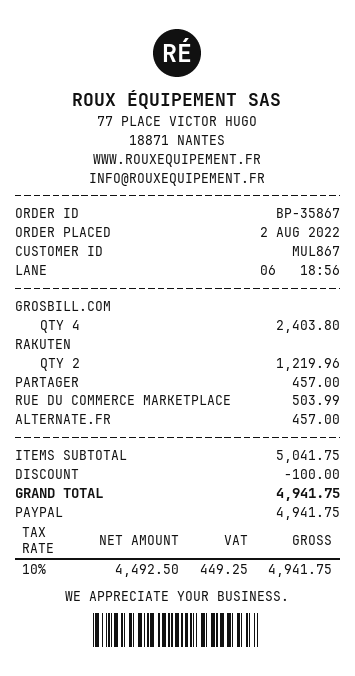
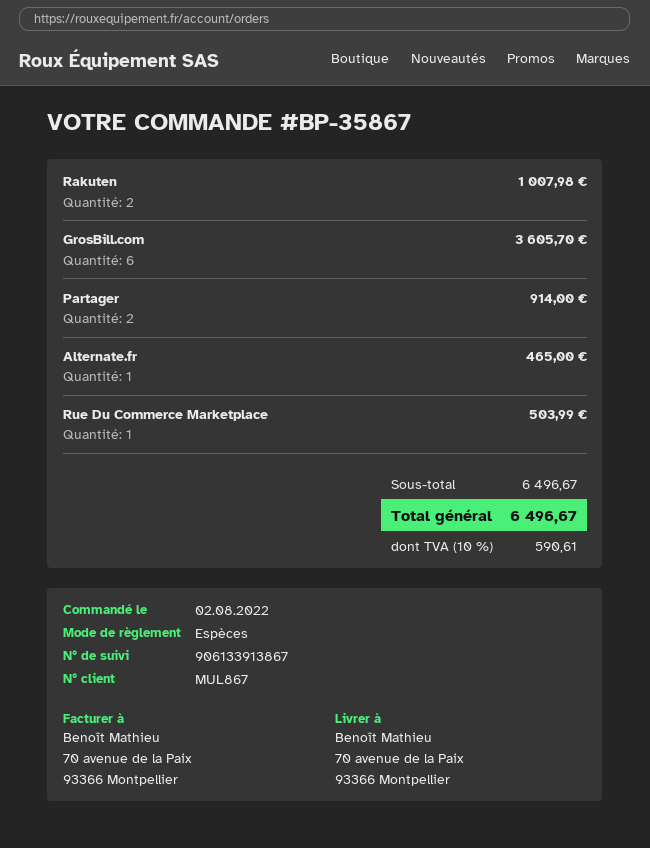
payment method: PayPal -> cash
GROSBILL.COM: 4 for 2403.80 -> 6 for 3605.70
RAKUTEN: 2 for 1219.96 -> 2 for 1007.98
PARTAGER: 1 for 457.00 -> 2 for 914.00
ALTERNATE.FR: 1 for 457.00 -> 1 for 465.00
subtotal: 5041.75 -> 6496.67
discount: 100.00 -> none
tax: 10% = 449.25 -> 10% = 590.61
total: 4941.75 -> 6496.67

